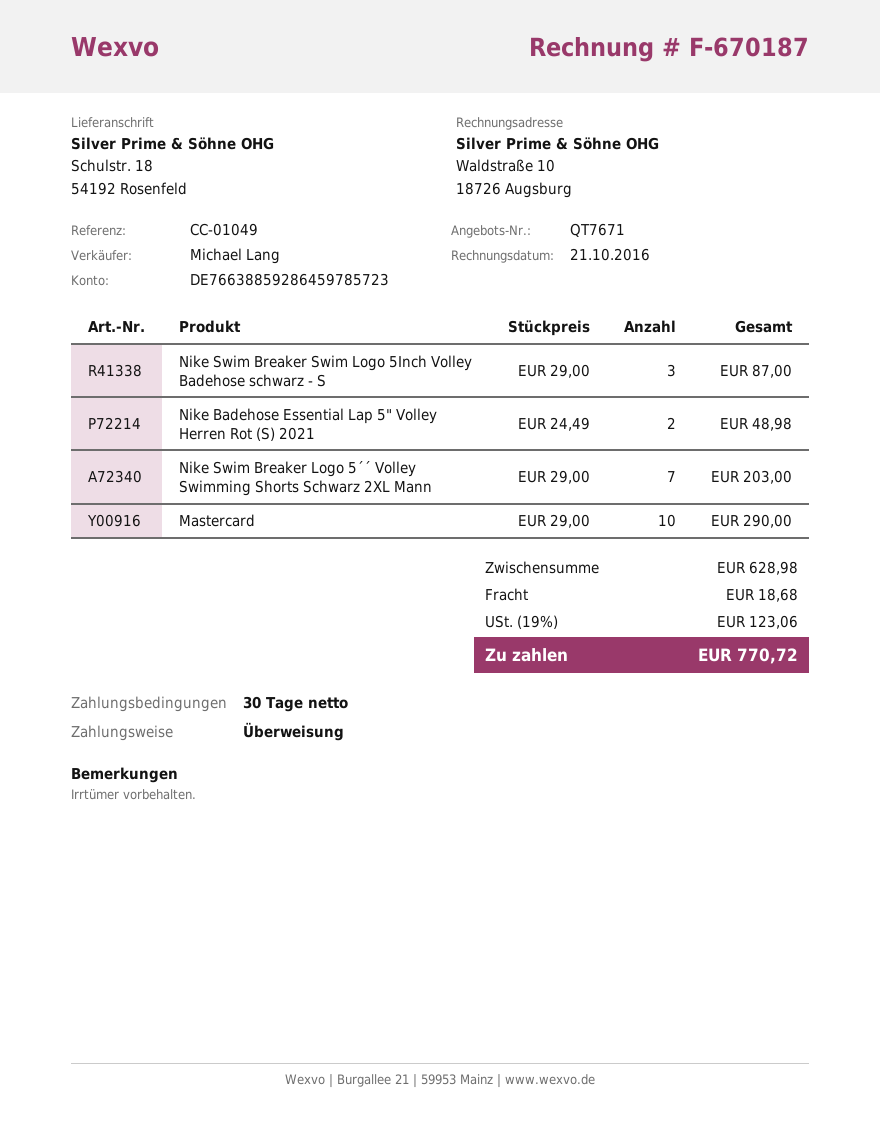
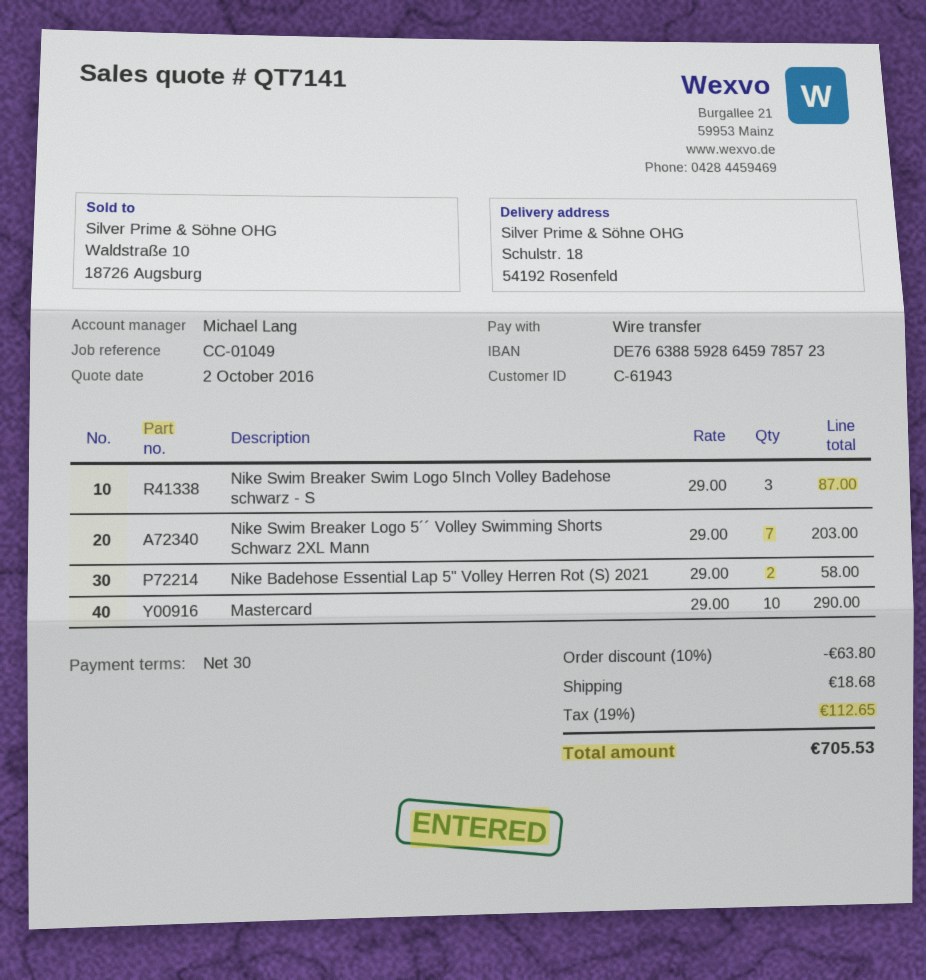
quote number: QT7671 -> QT7141
Nike Badehose Essential Lap 5" Volley Herren Rot (S) 2021: 2 x 24.49 = 48.98 -> 2 x 29.00 = 58.00
discount: none -> 10% = 63.80
tax: 19% = 123.06 -> 19% = 112.65
total: 770.72 -> 705.53

